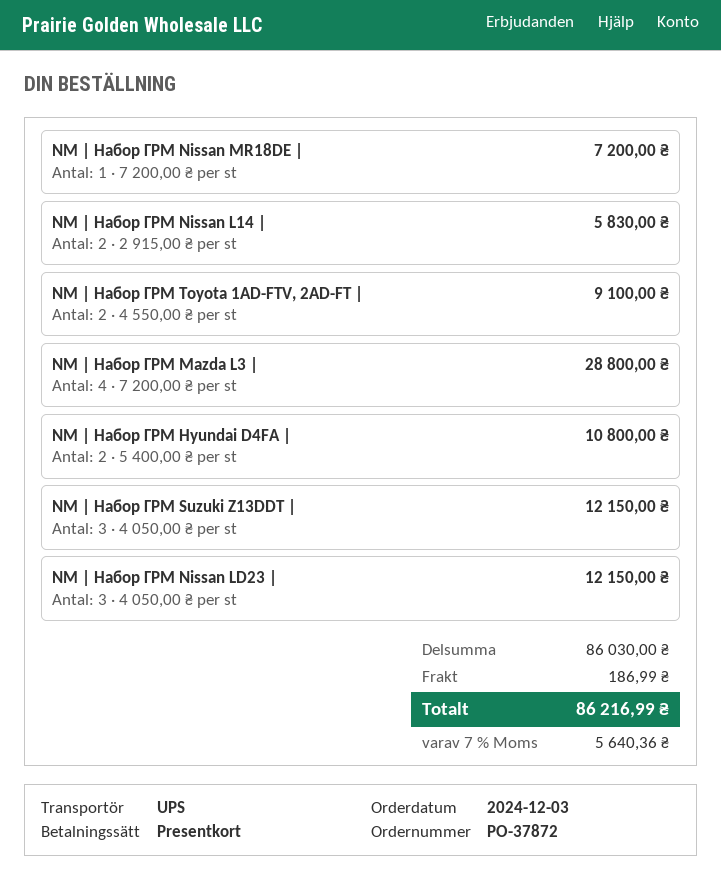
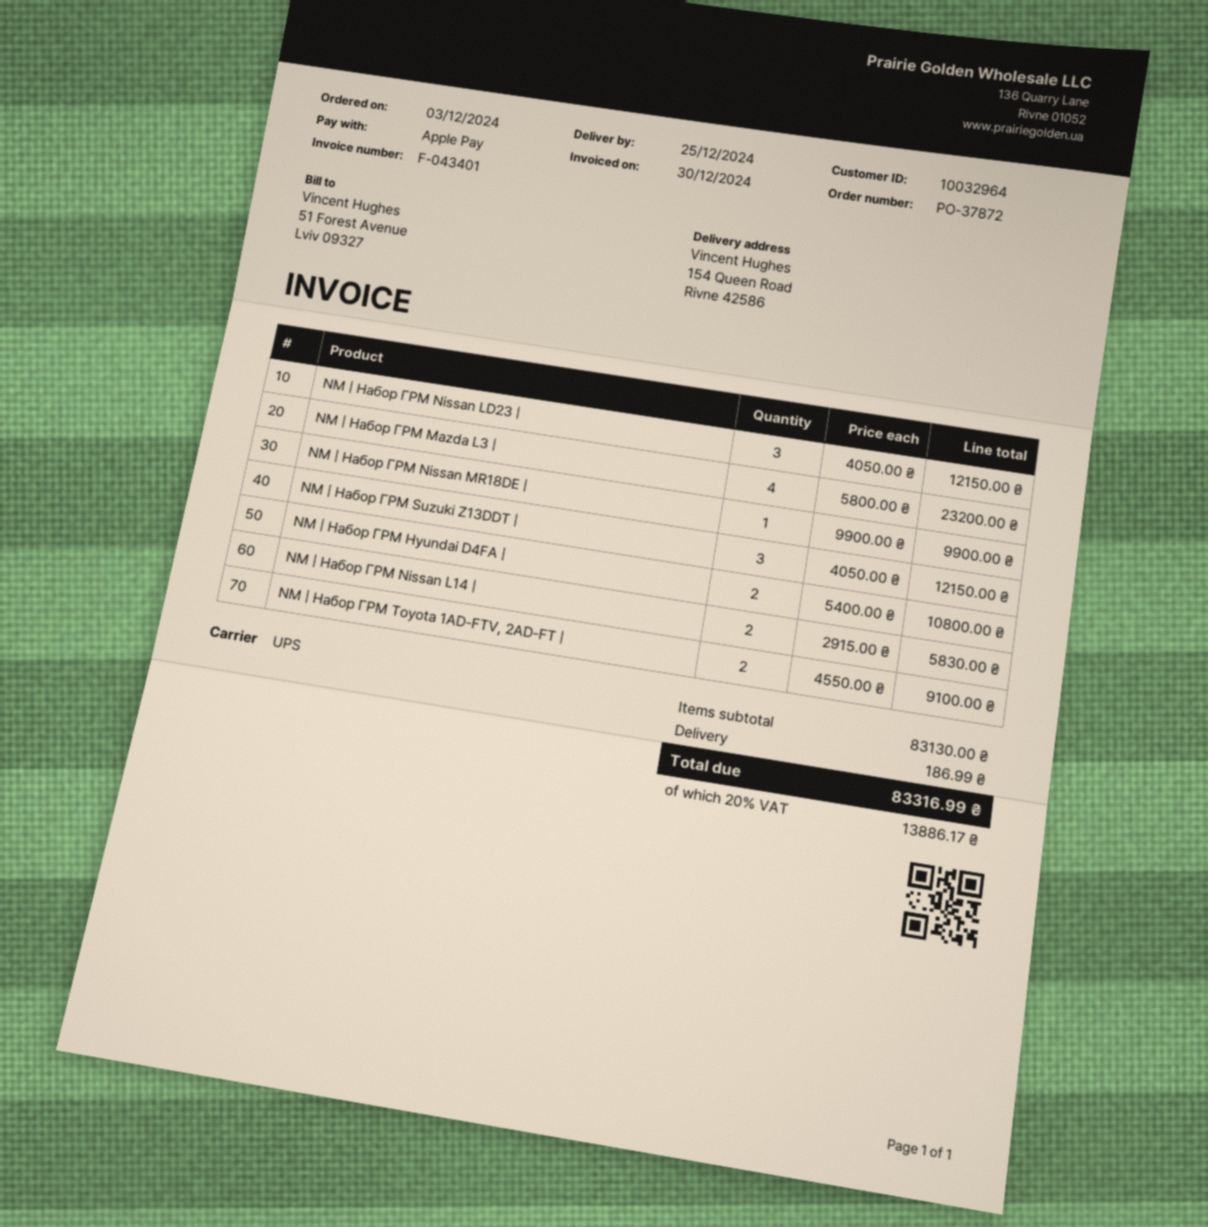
payment method: gift card -> Apple Pay
NM | Набор ГРМ Nissan MR18DE |: 1 x 7200.00 = 7200.00 -> 1 x 9900.00 = 9900.00
NM | Набор ГРМ Mazda L3 |: 4 x 7200.00 = 28800.00 -> 4 x 5800.00 = 23200.00
subtotal: 86030.00 -> 83130.00
tax: 7% = 5640.36 -> 20% = 13886.17
total: 86216.99 -> 83316.99

